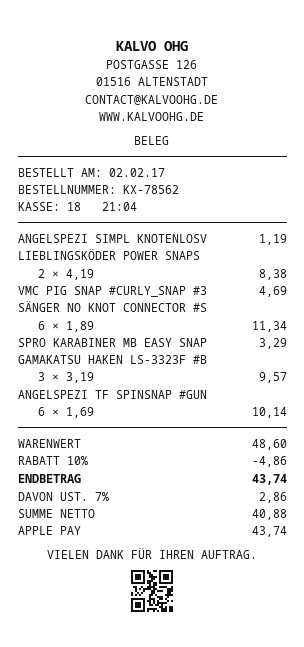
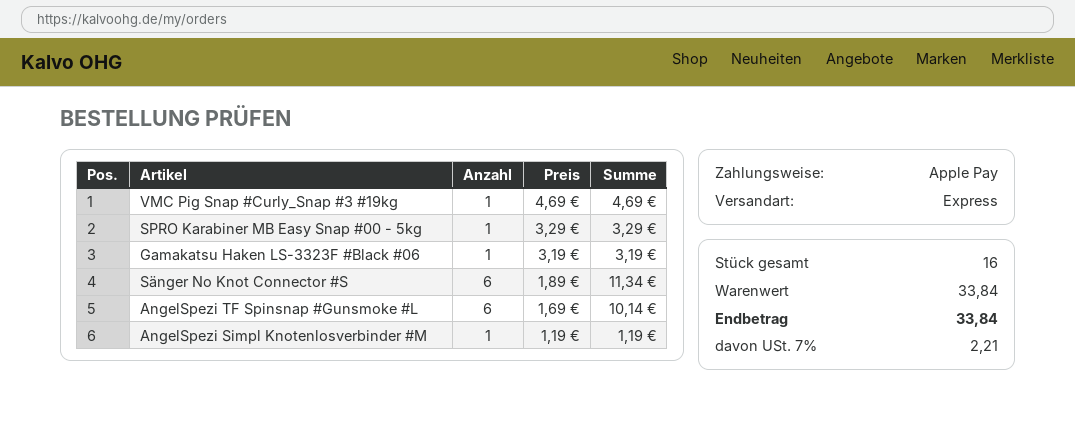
LIEBLINGSKÖDER POWER SNAPS: 2 x 4.19 = 8.38 -> none
GAMAKATSU HAKEN LS-3323F #B: 3 x 3.19 = 9.57 -> 1 x 3.19 = 3.19
subtotal: 48.60 -> 33.84
discount: 10% = 4.86 -> none
tax: 7% = 2.86 -> 7% = 2.21
total: 43.74 -> 33.84

